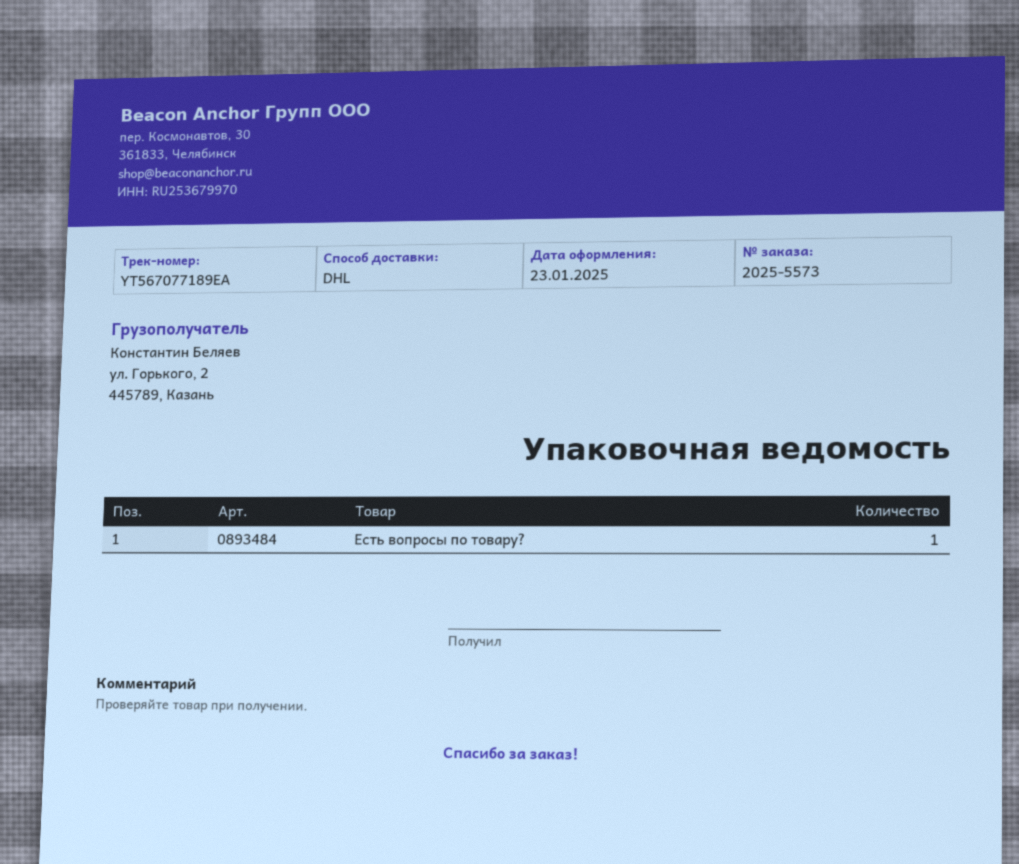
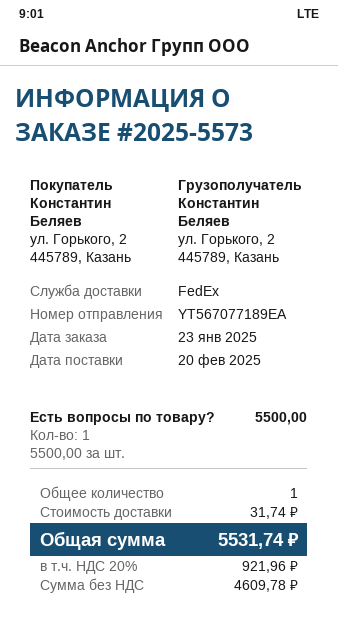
shipping method: DHL -> FedEx

